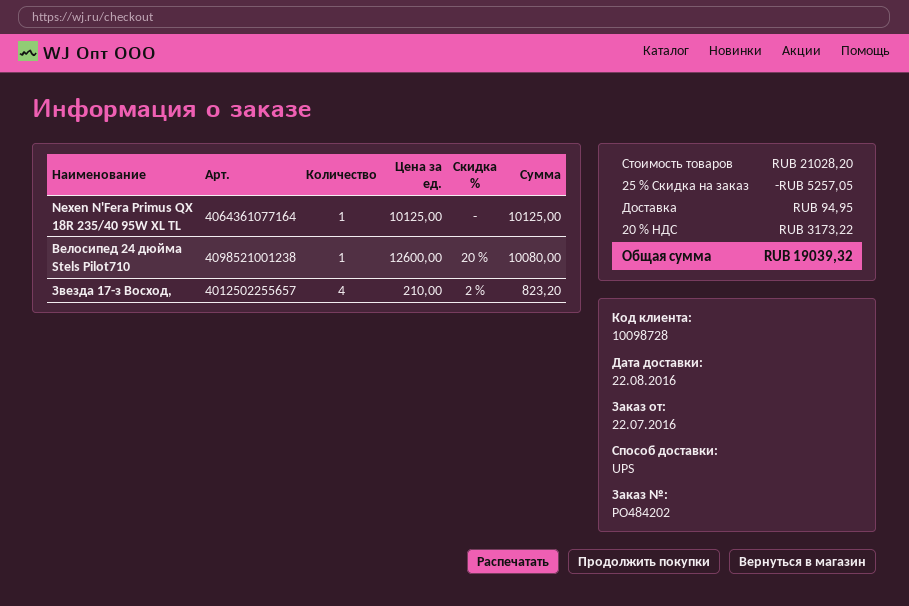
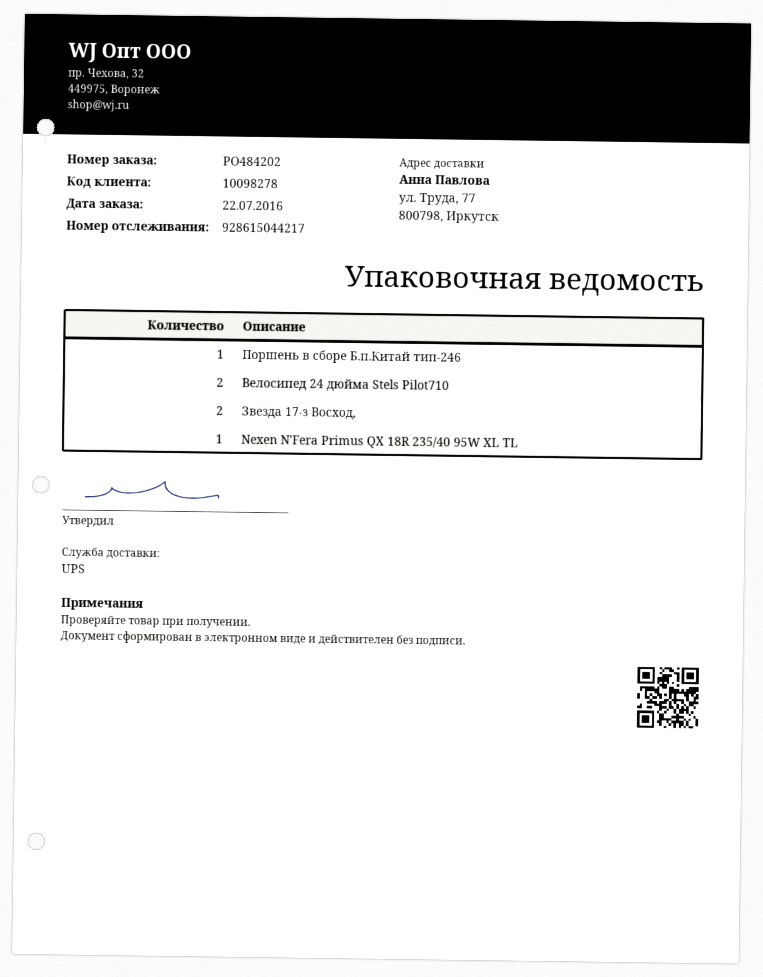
customer number: 10098728 -> 10098278
Велосипед 24 дюйма Stels Pilot710: 1 -> 2
Звезда 17-з Восход,: 4 -> 2
Поршень в сборе Б.п.Китай тип-246: none -> 1

